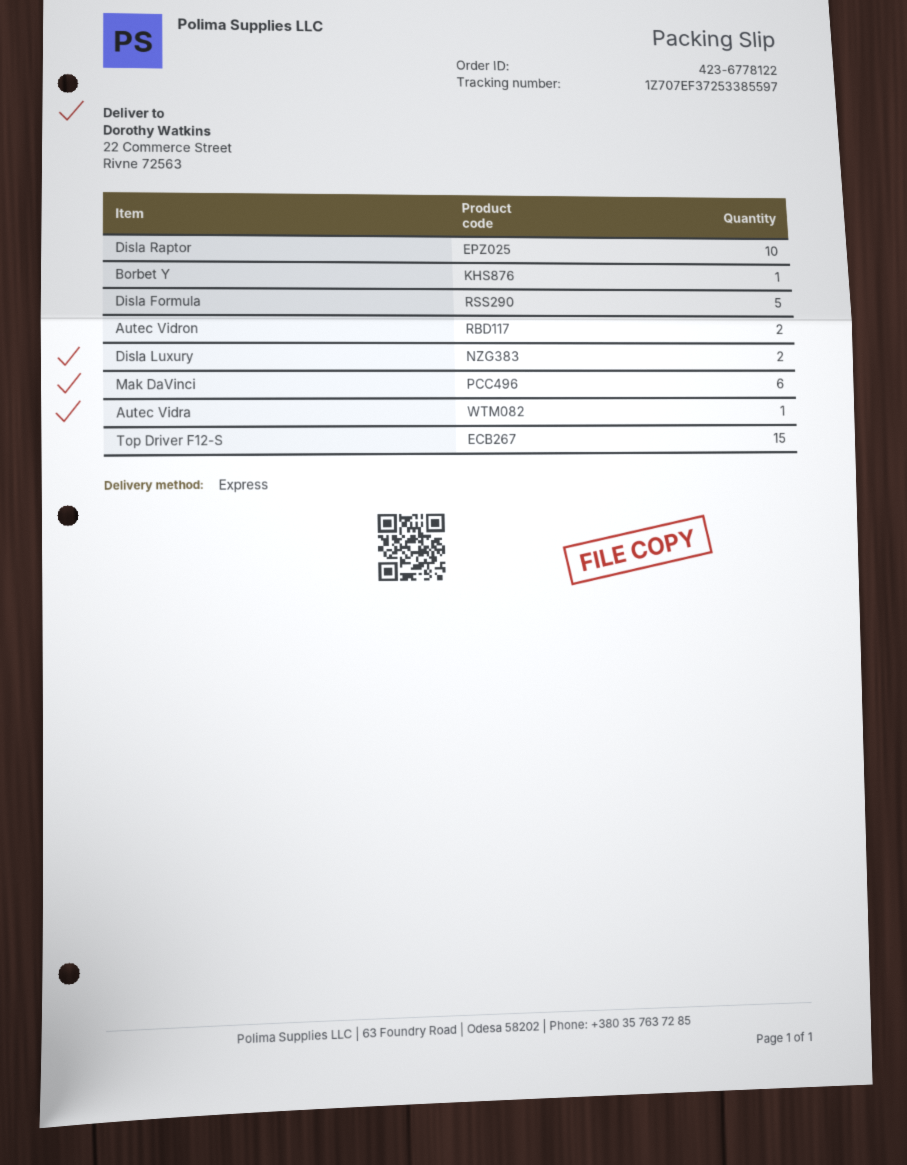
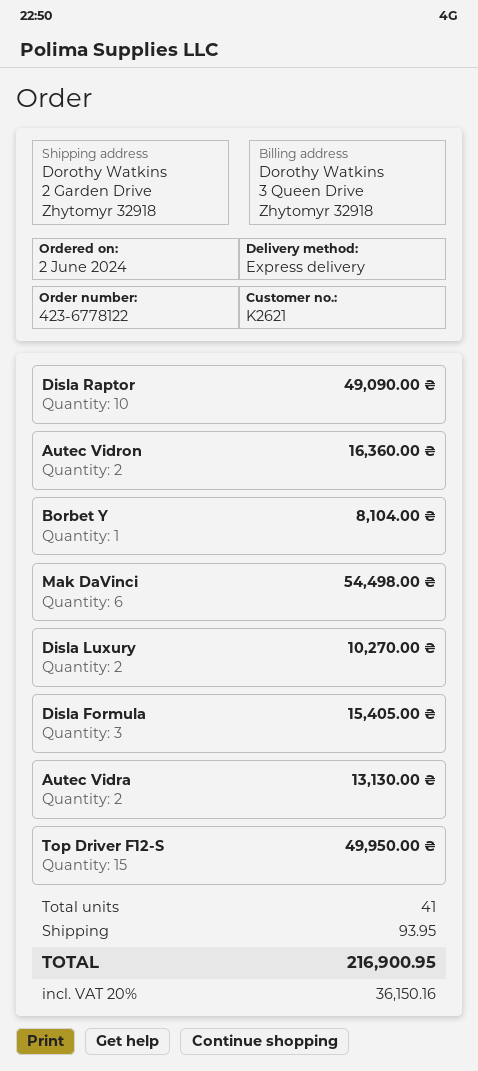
ship to: 22 Commerce Street, Rivne 72563 -> 2 Garden Drive, Zhytomyr 32918
Disla Formula: 5 -> 3
Autec Vidra: 1 -> 2

